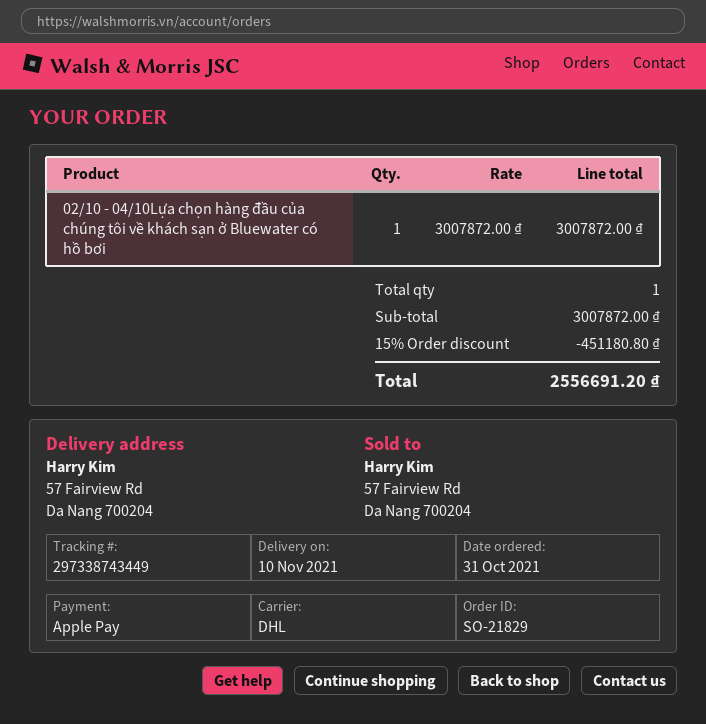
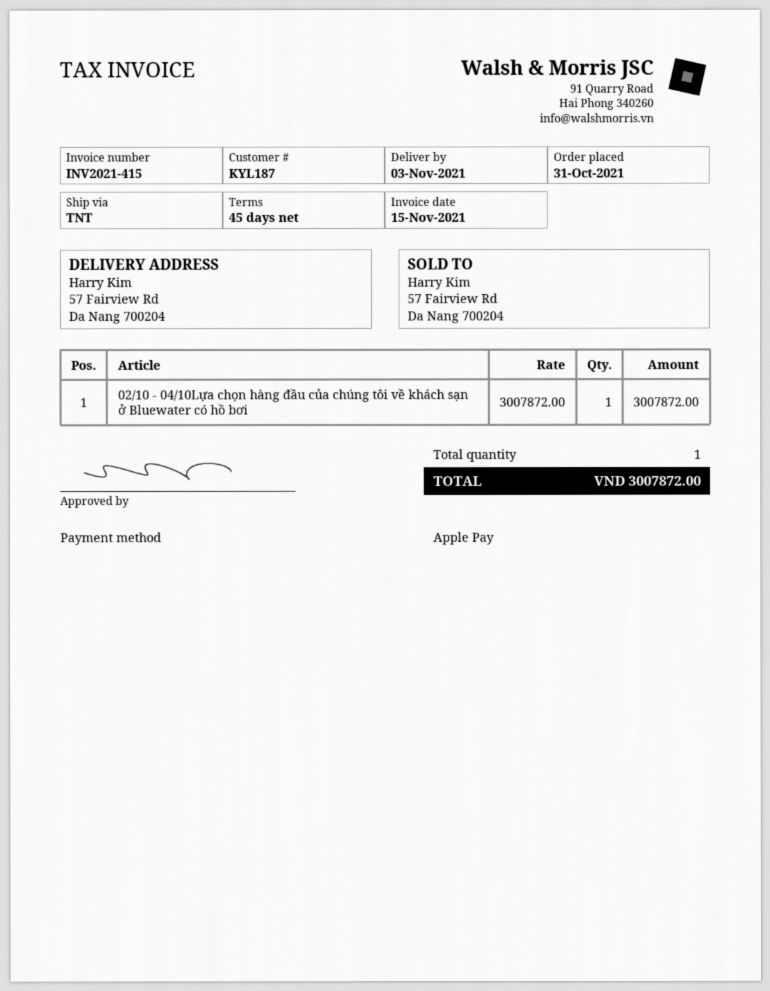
delivery date: 2021-11-10 -> 2021-11-03
shipping method: DHL -> TNT
discount: 15% = 451180.80 -> none
total: 2556691.20 -> 3007872.00

